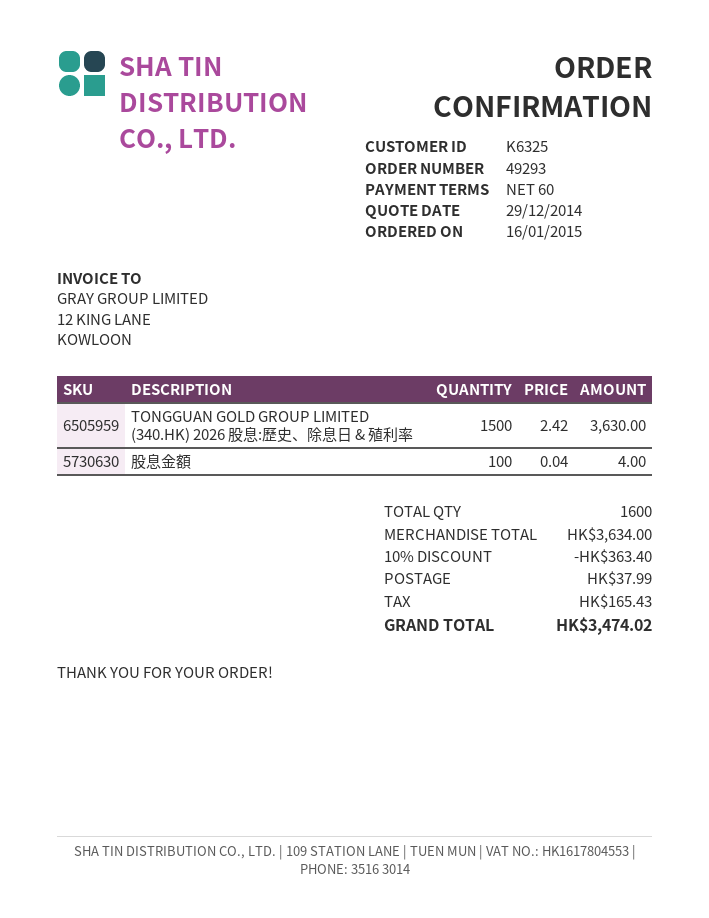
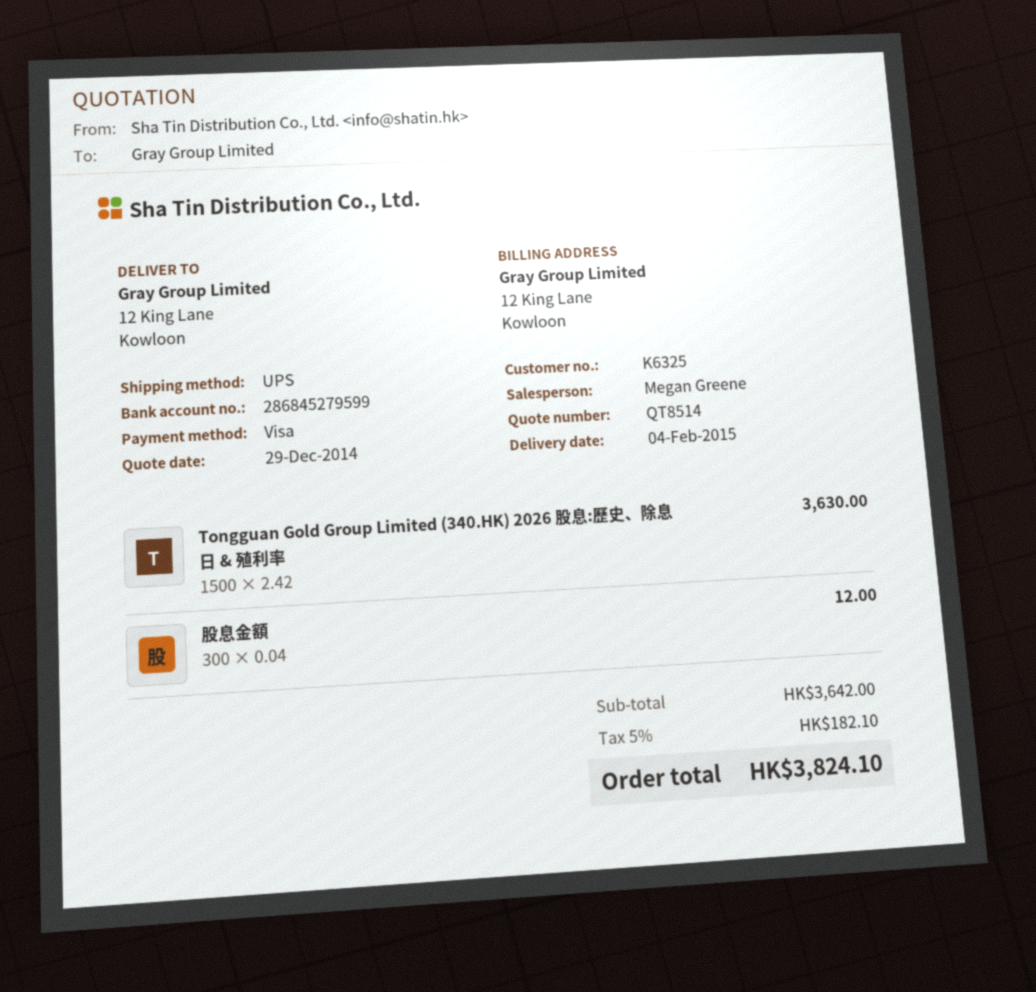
股息金額: 100 x 0.04 = 4.00 -> 300 x 0.04 = 12.00
subtotal: 3634.00 -> 3642.00
discount: 10% = 363.40 -> none
shipping: 37.99 -> none
tax: 165.43 -> 182.10
total: 3474.02 -> 3824.10

